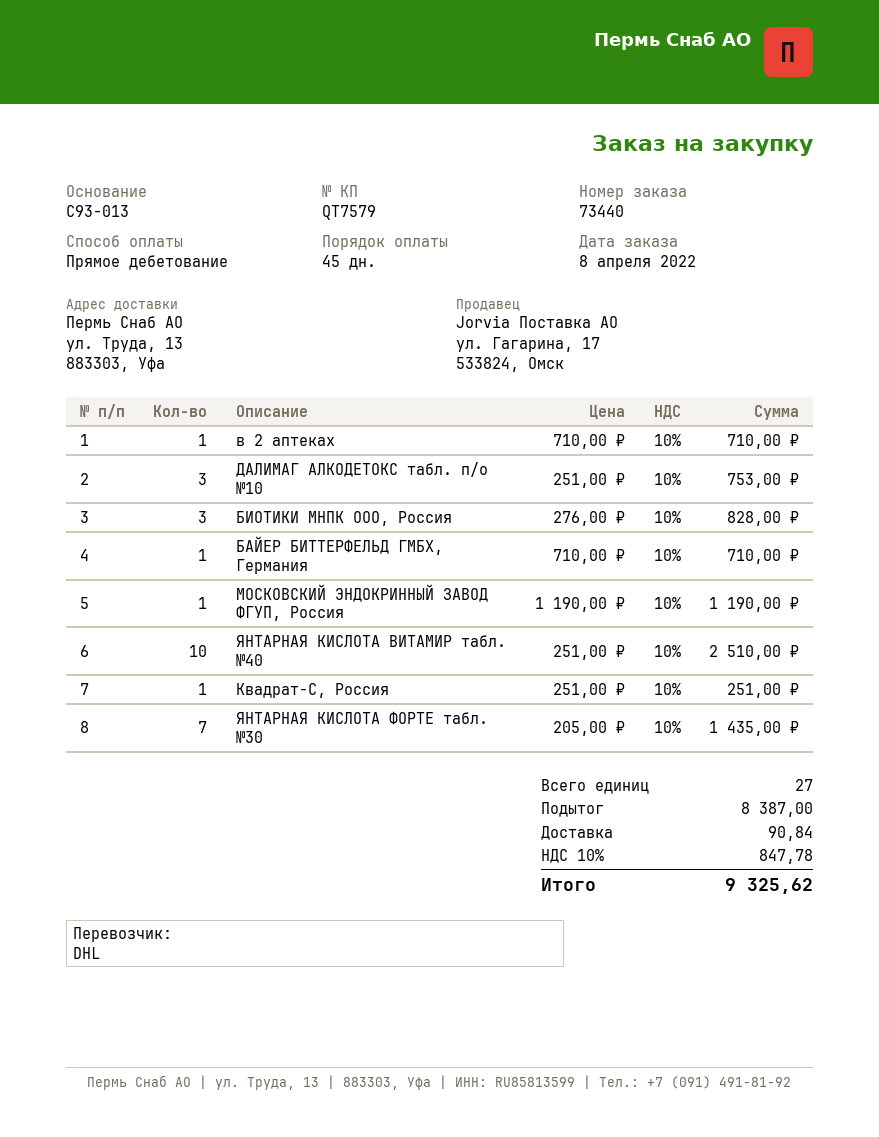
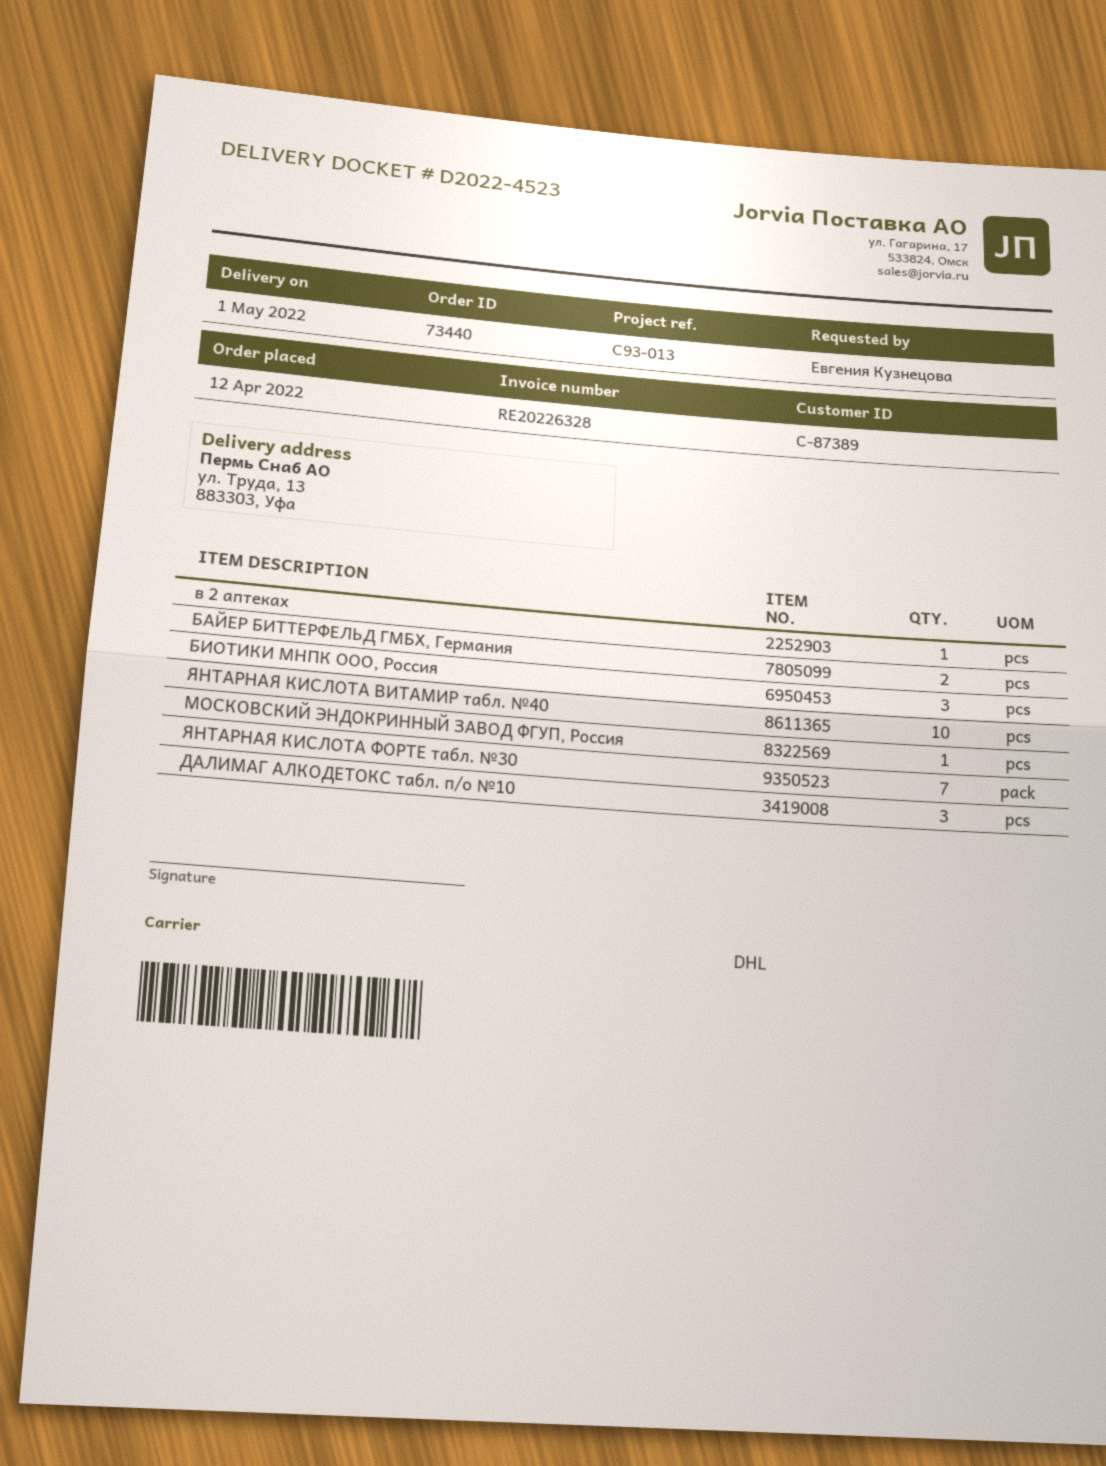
order date: 2022-04-08 -> 2022-04-12
БАЙЕР БИТТЕРФЕЛЬД ГМБХ, Германия: 1 -> 2
Квадрат-С, Россия: 1 -> none

